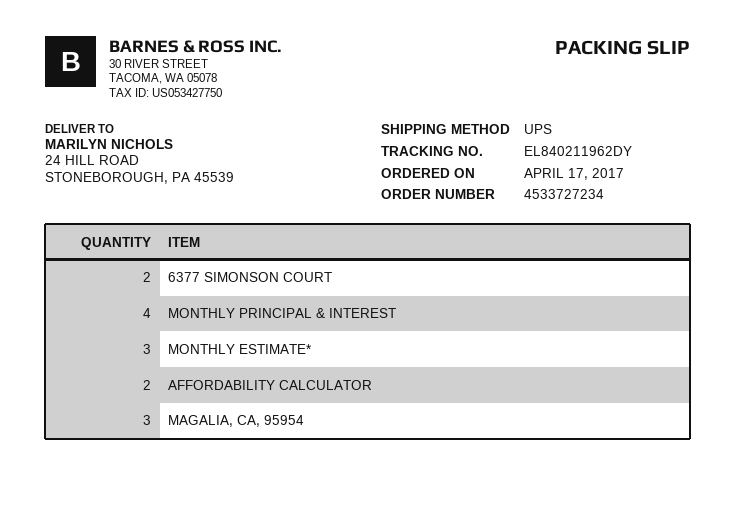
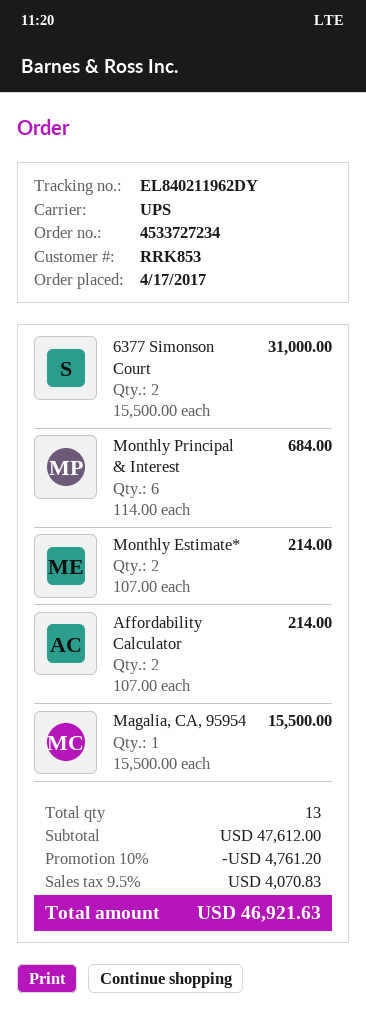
MONTHLY PRINCIPAL & INTEREST: 4 -> 6
MONTHLY ESTIMATE*: 3 -> 2
MAGALIA, CA, 95954: 3 -> 1

